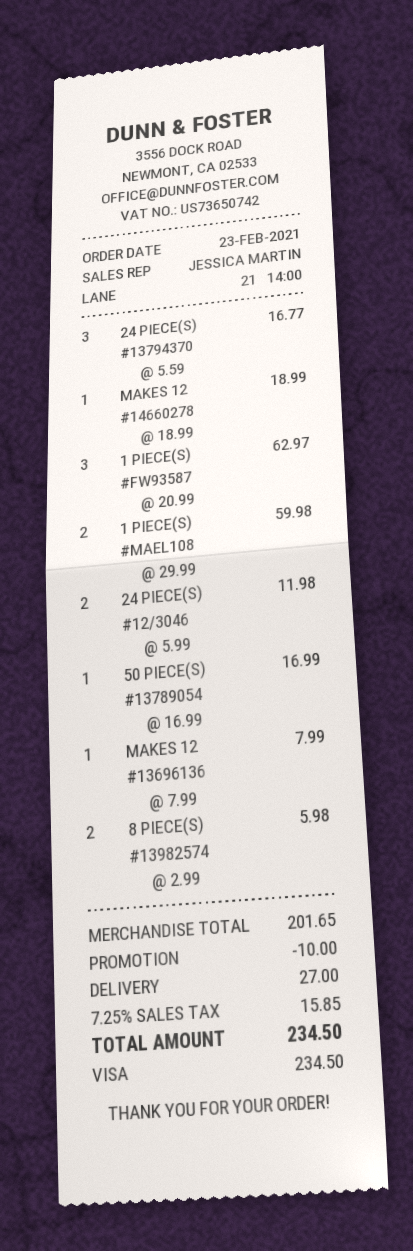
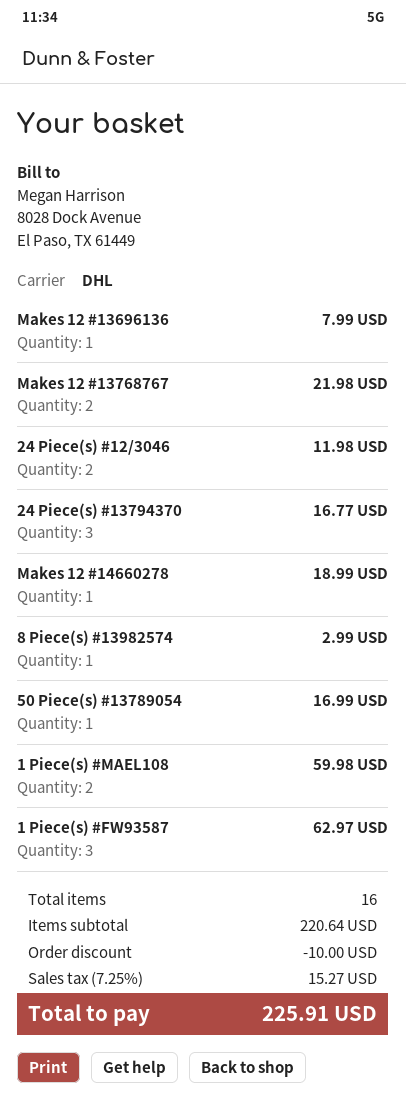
8 PIECE(S) #13982574: 2 for 5.98 -> 1 for 2.99
Makes 12 #13768767: none -> 2 for 21.98
subtotal: 201.65 -> 220.64
shipping: 27.00 -> none
tax: 7.25% = 15.85 -> 7.25% = 15.27
total: 234.50 -> 225.91

